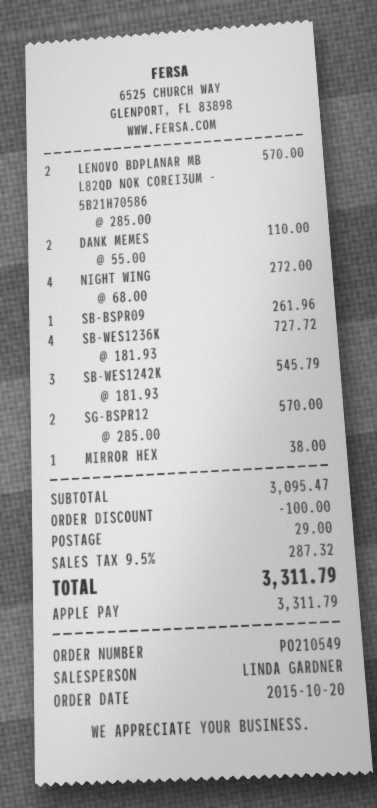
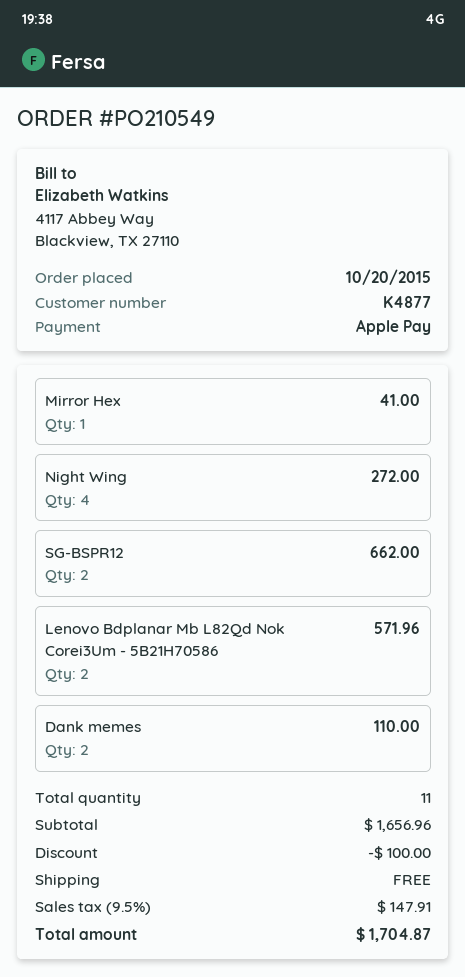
LENOVO BDPLANAR MB L82QD NOK COREI3UM - 5B21H70586: 2 for 570.00 -> 2 for 571.96
SB-BSPR09: 1 for 261.96 -> none
SB-WES1236K: 4 for 727.72 -> none
SB-WES1242K: 3 for 545.79 -> none
SG-BSPR12: 2 for 570.00 -> 2 for 662.00
MIRROR HEX: 1 for 38.00 -> 1 for 41.00
subtotal: 3095.47 -> 1656.96
shipping: 29.00 -> 0.00
tax: 9.5% = 287.32 -> 9.5% = 147.91
total: 3311.79 -> 1704.87

